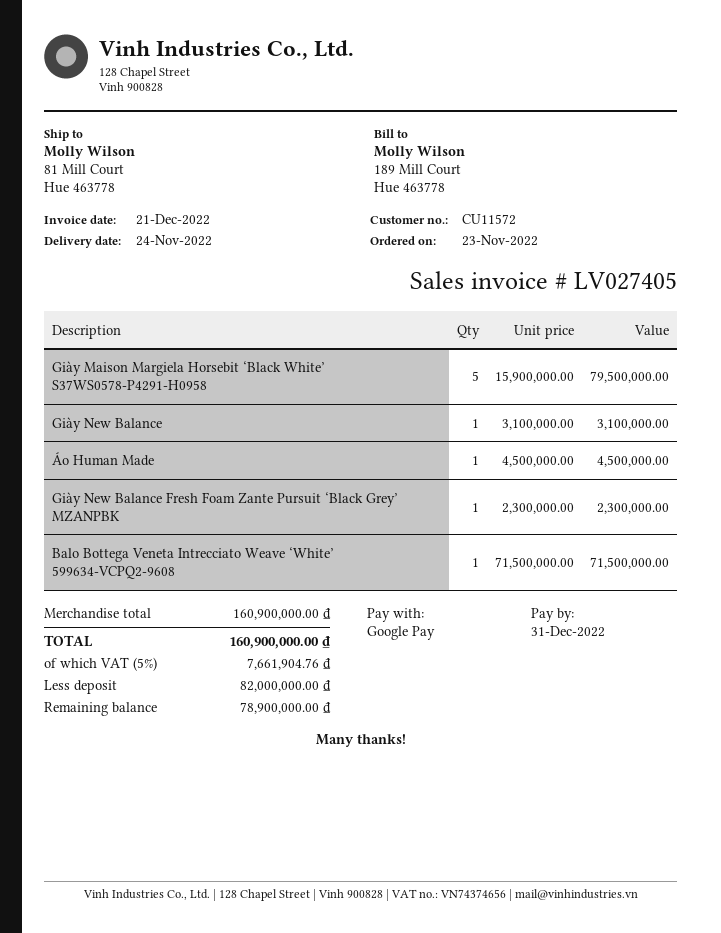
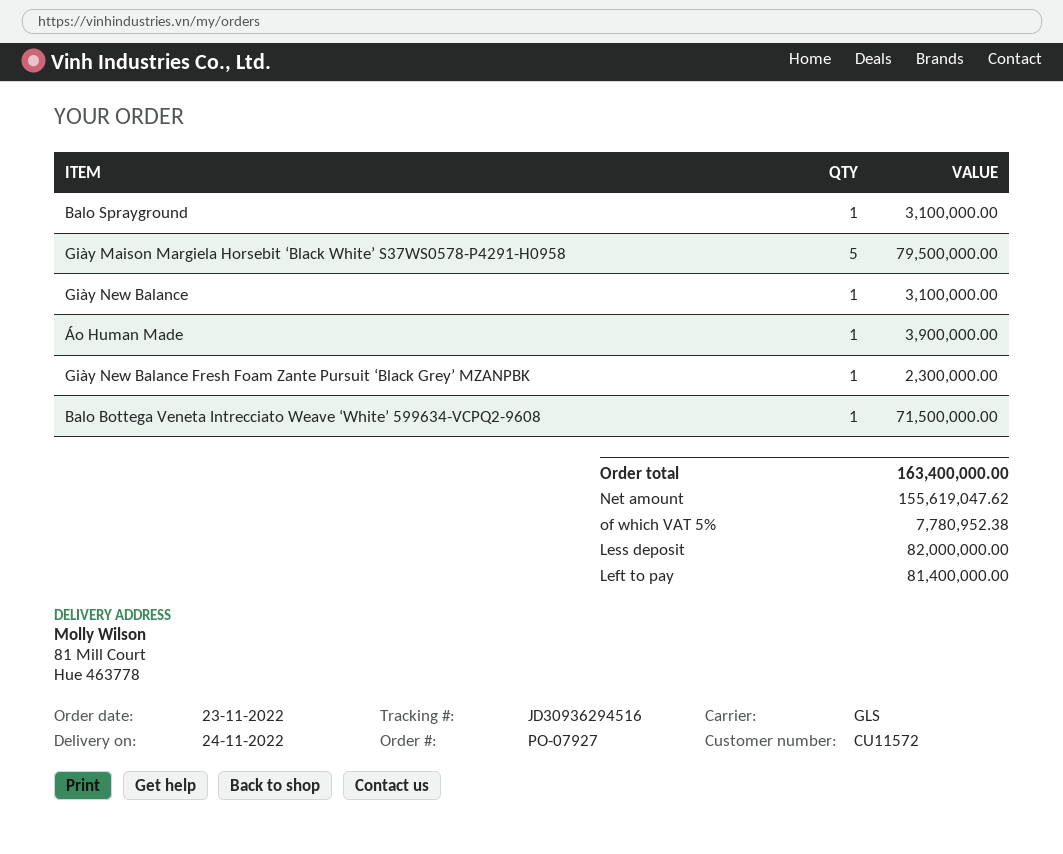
Áo Human Made: 1 for 4500000.00 -> 1 for 3900000.00
Balo Sprayground: none -> 1 for 3100000.00
tax: 5% = 7661904.76 -> 5% = 7780952.38
total: 160900000.00 -> 163400000.00
balance: 78900000.00 -> 81400000.00

